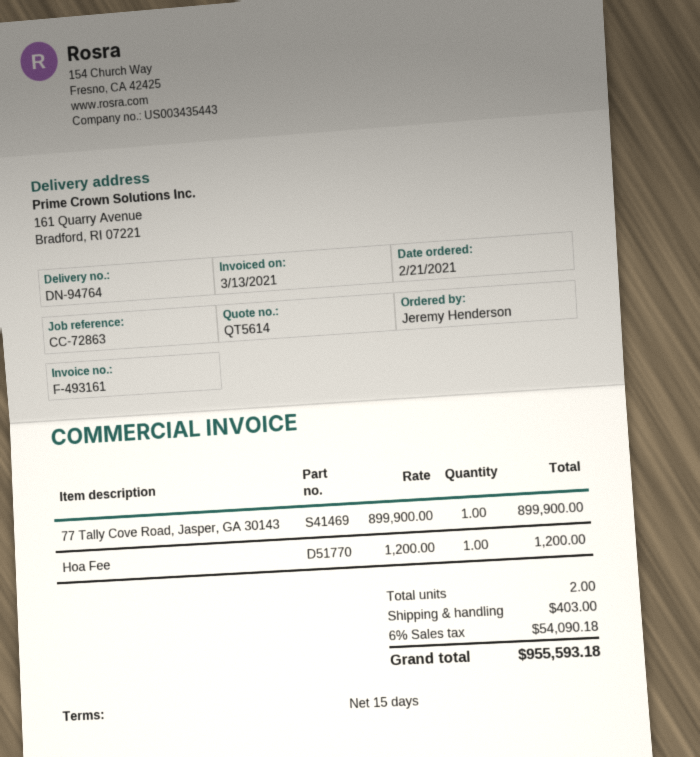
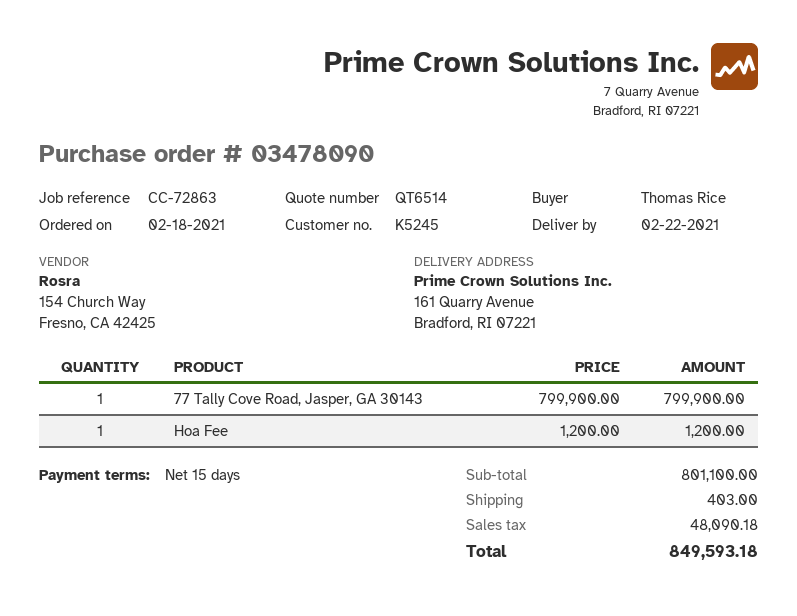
quote number: QT5614 -> QT6514
order date: 2021-02-21 -> 2021-02-18
ordered by: Jeremy Henderson -> Thomas Rice
77 Tally Cove Road, Jasper, GA 30143: 1 x 899900.00 = 899900.00 -> 1 x 799900.00 = 799900.00
tax: 54090.18 -> 48090.18
total: 955593.18 -> 849593.18

